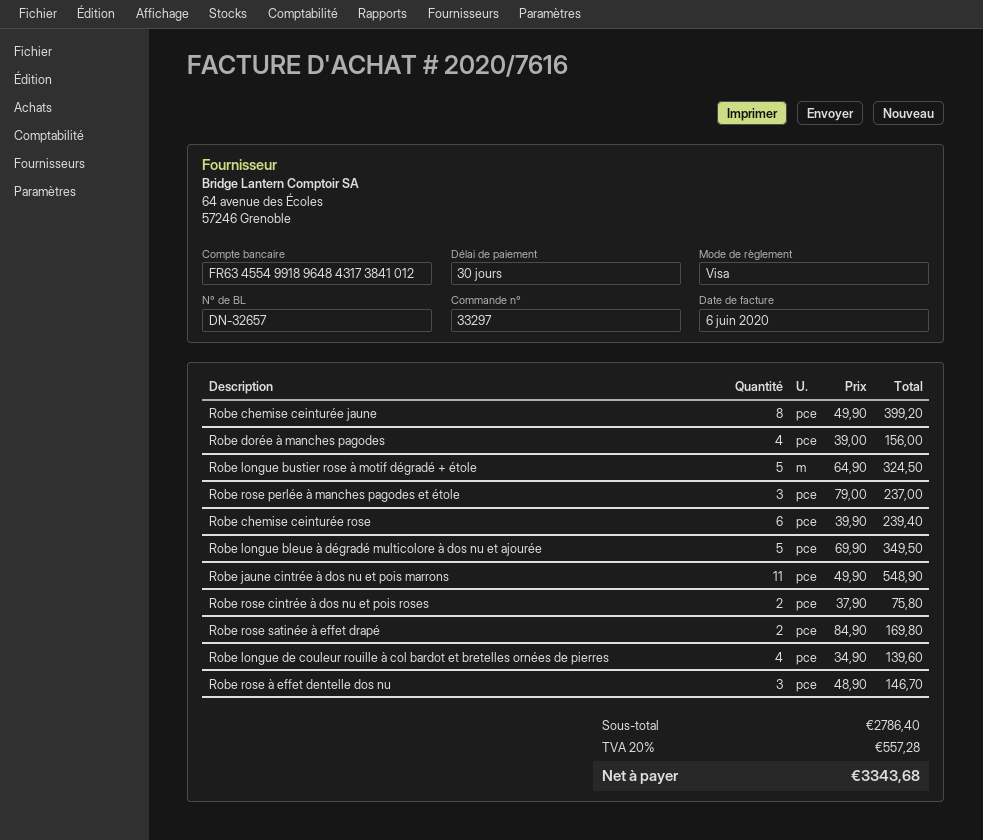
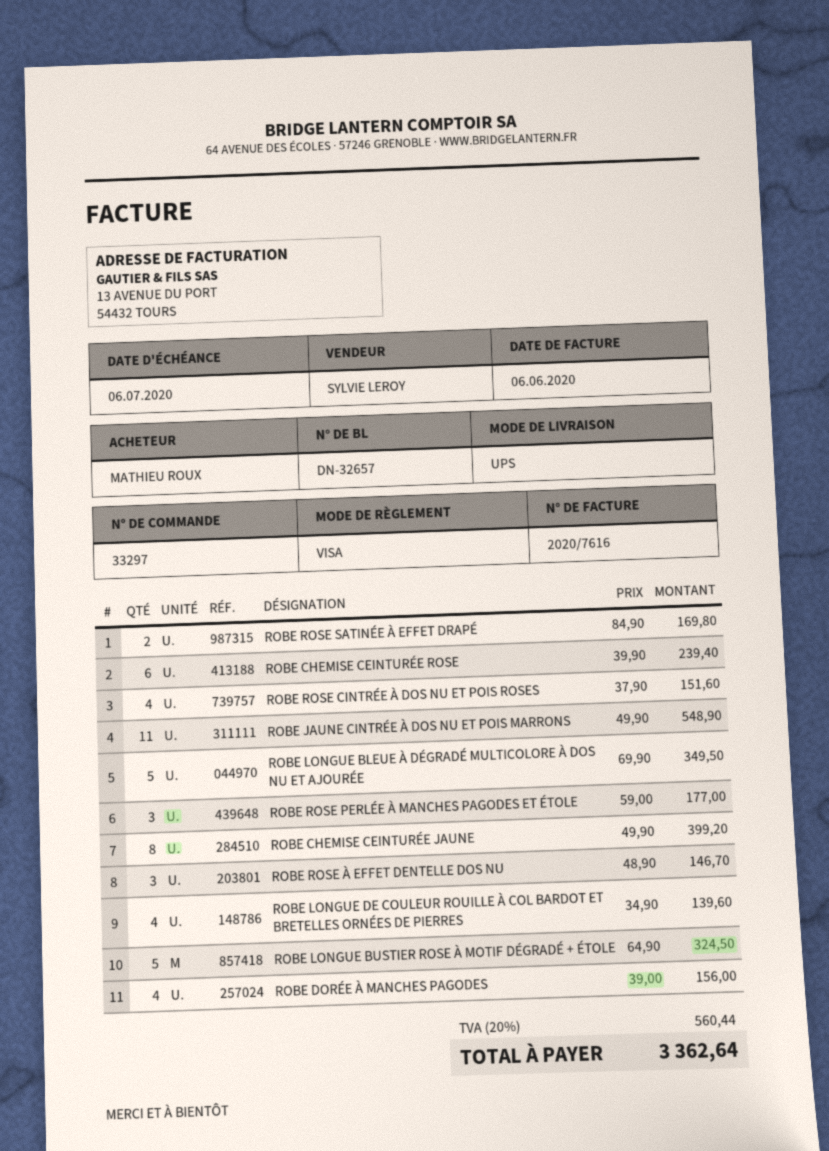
Robe rose perlée à manches pagodes et étole: 3 x 79.00 = 237.00 -> 3 x 59.00 = 177.00
Robe rose cintrée à dos nu et pois roses: 2 x 37.90 = 75.80 -> 4 x 37.90 = 151.60
tax: 20% = 557.28 -> 20% = 560.44
total: 3343.68 -> 3362.64

